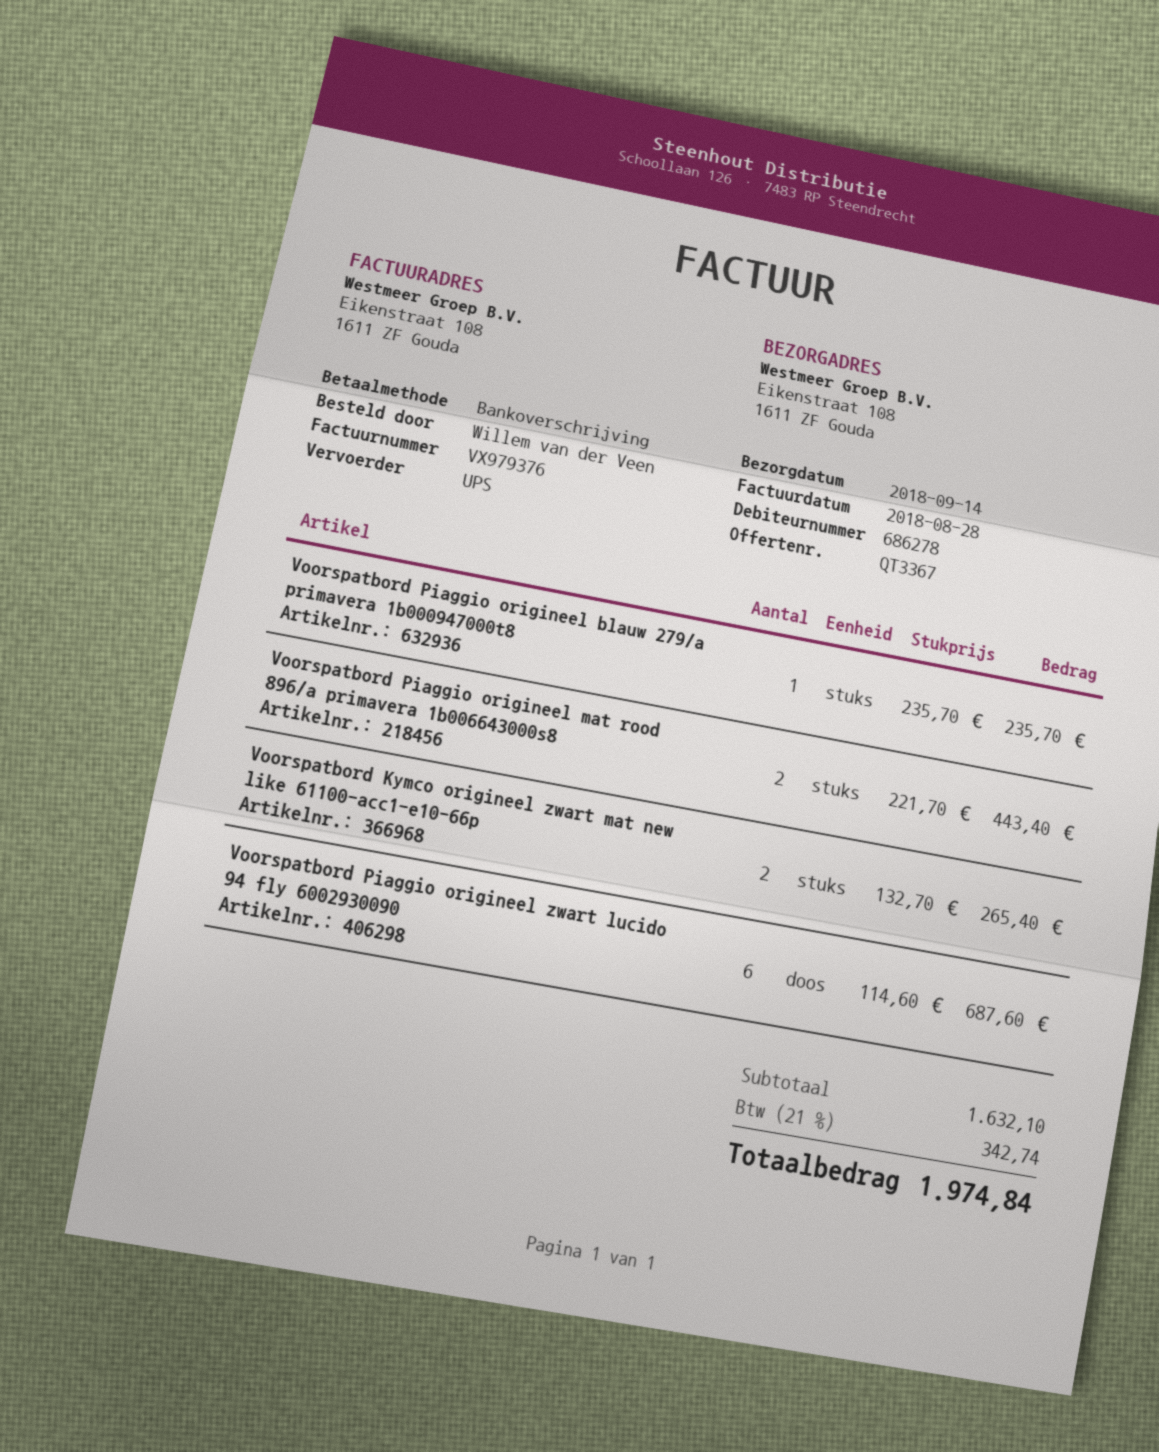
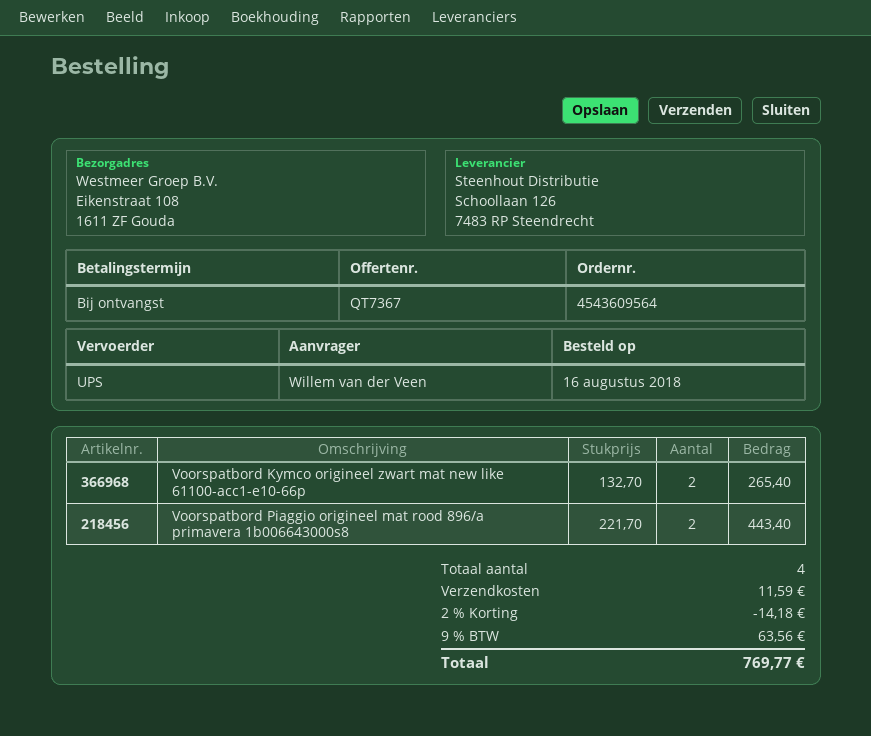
quote number: QT3367 -> QT7367
Voorspatbord Piaggio origineel blauw 279/a primavera 1b000947000t8: 1 x 235.70 = 235.70 -> none
Voorspatbord Piaggio origineel zwart lucido 94 fly 6002930090: 6 x 114.60 = 687.60 -> none
discount: none -> 2% = 14.18
shipping: none -> 11.59
tax: 21% = 342.74 -> 9% = 63.56
total: 1974.84 -> 769.77

